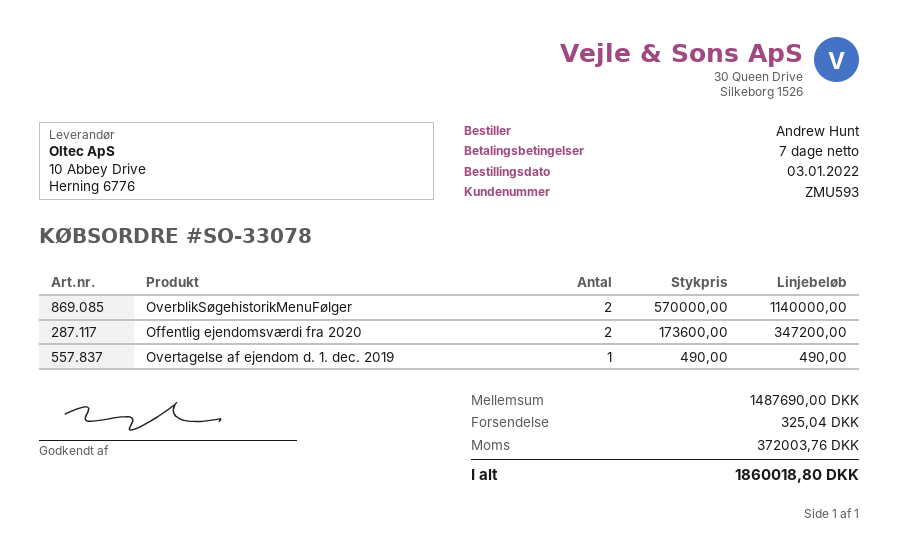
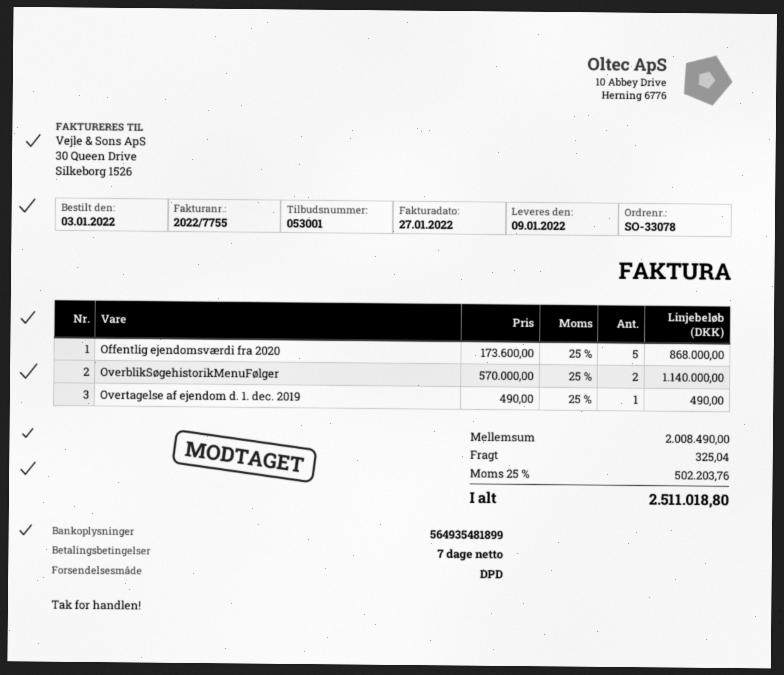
Offentlig ejendomsværdi fra 2020: 2 x 173600.00 = 347200.00 -> 5 x 173600.00 = 868000.00
subtotal: 1487690.00 -> 2008490.00
tax: 372003.76 -> 502203.76
total: 1860018.80 -> 2511018.80

